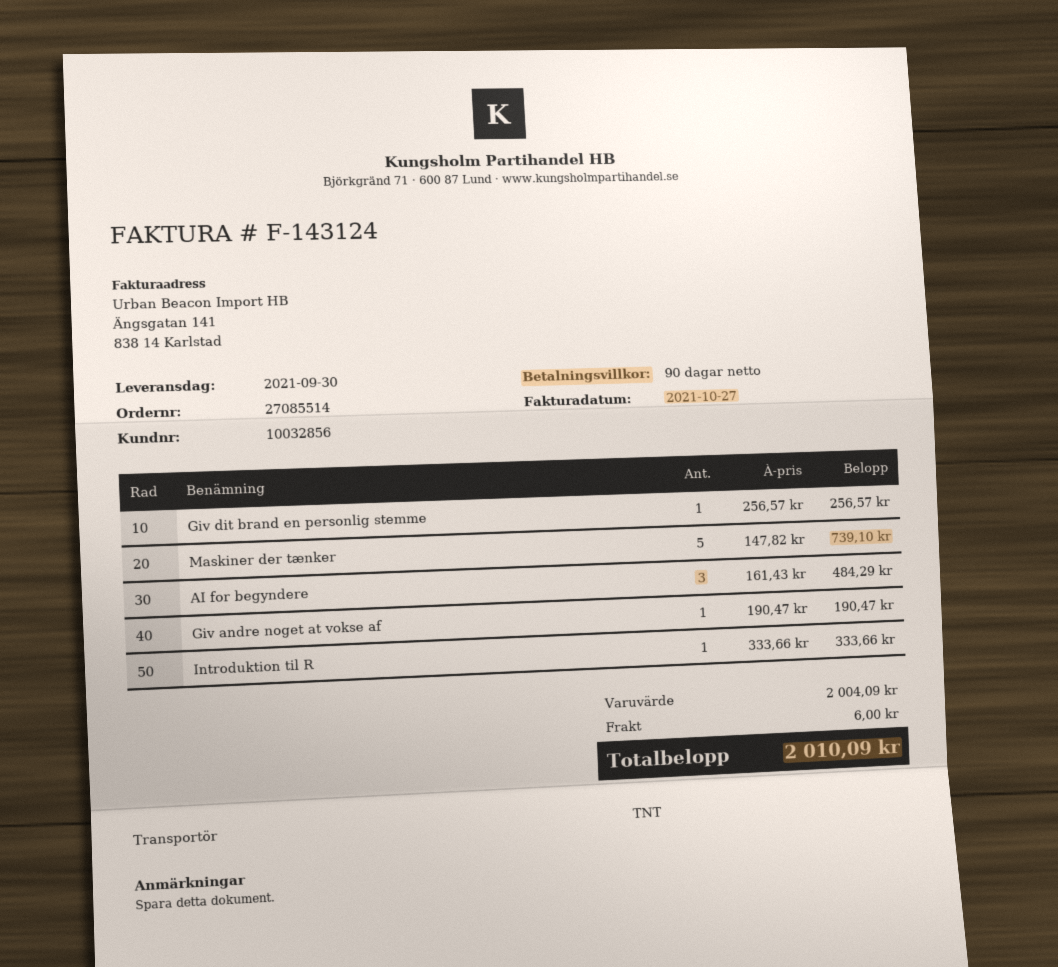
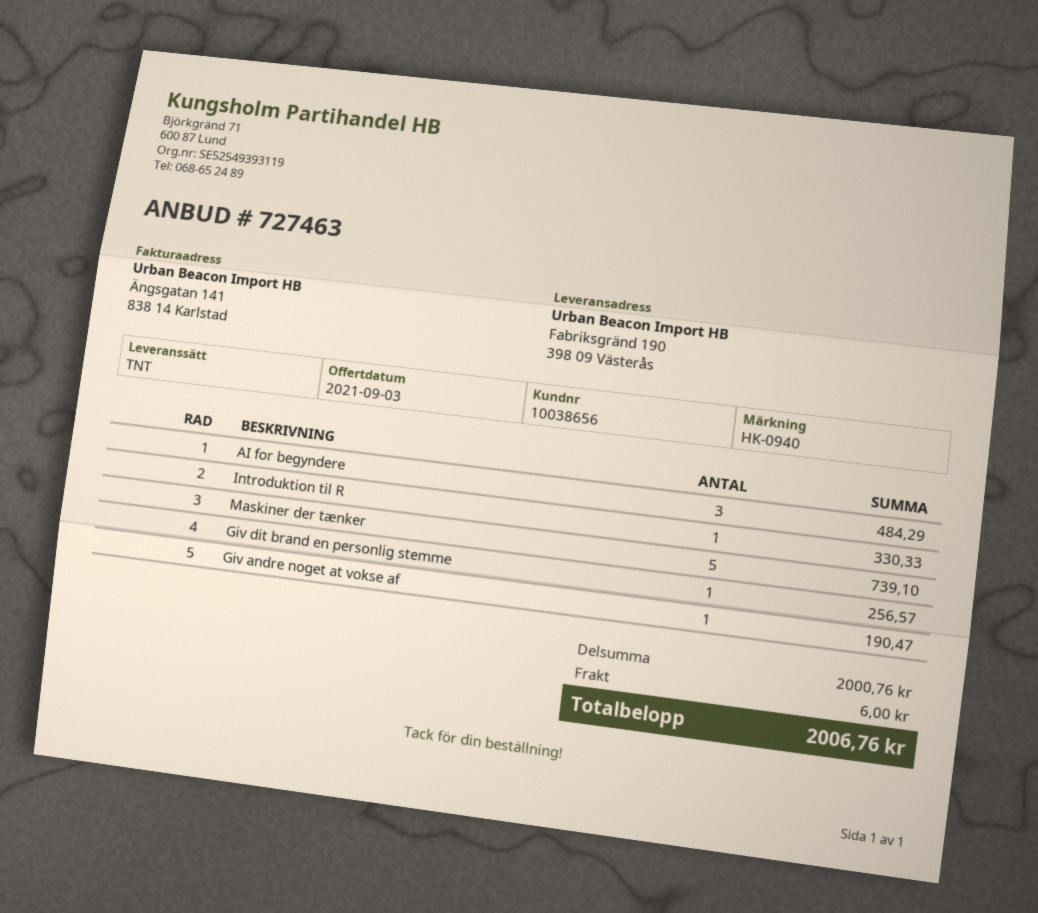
customer number: 10032856 -> 10038656
Introduktion til R: 1 for 333.66 -> 1 for 330.33
subtotal: 2004.09 -> 2000.76
total: 2010.09 -> 2006.76

